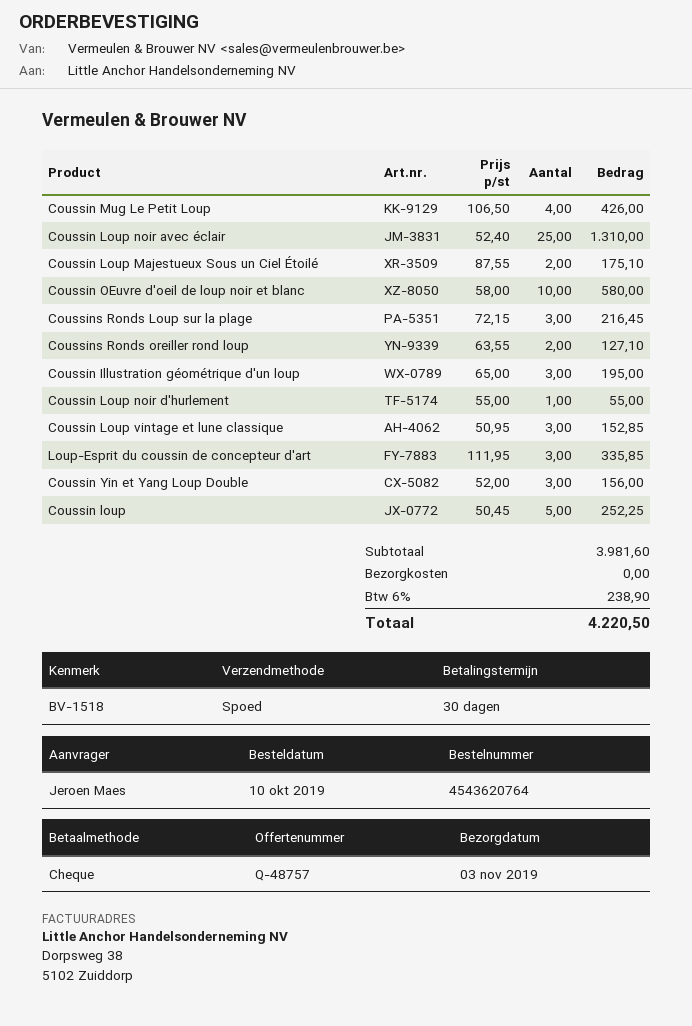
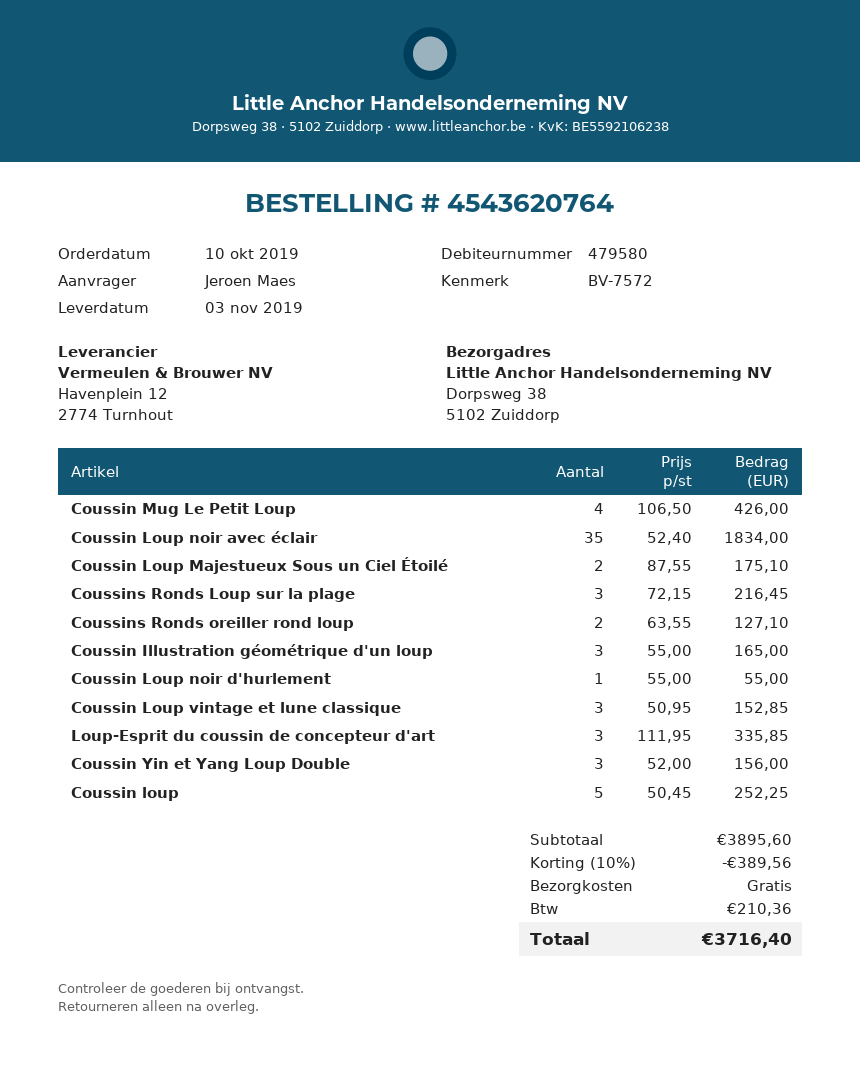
reference: BV-1518 -> BV-7572
Coussin Loup noir avec éclair: 25 x 52.40 = 1310.00 -> 35 x 52.40 = 1834.00
Coussin OEuvre d'oeil de loup noir et blanc: 10 x 58.00 = 580.00 -> none
Coussin Illustration géométrique d'un loup: 3 x 65.00 = 195.00 -> 3 x 55.00 = 165.00
subtotal: 3981.60 -> 3895.60
discount: none -> 10% = 389.56
tax: 238.90 -> 210.36
total: 4220.50 -> 3716.40

